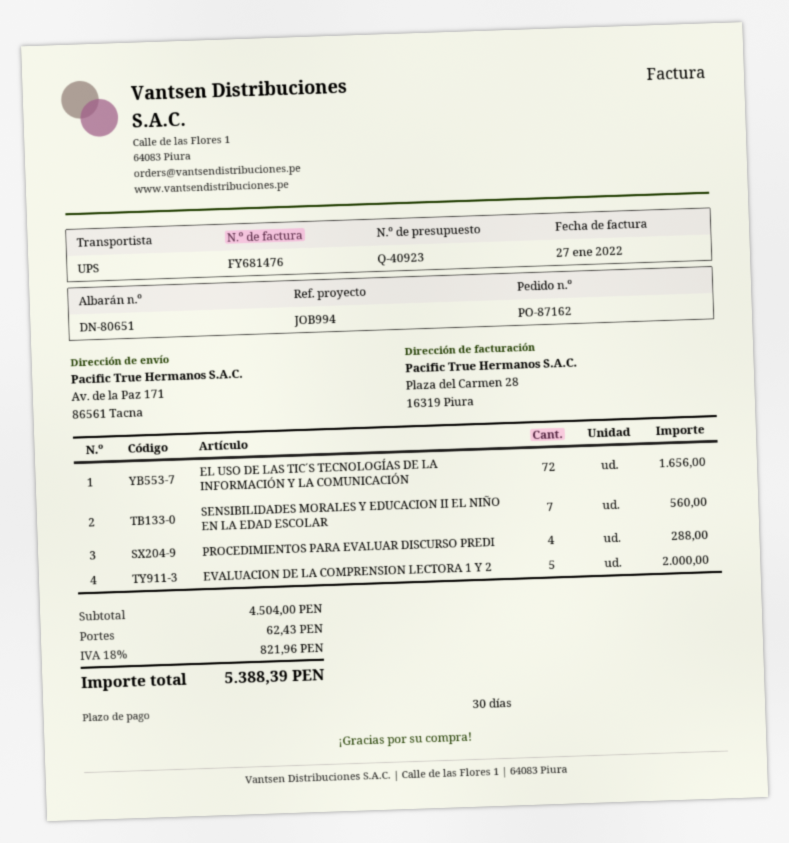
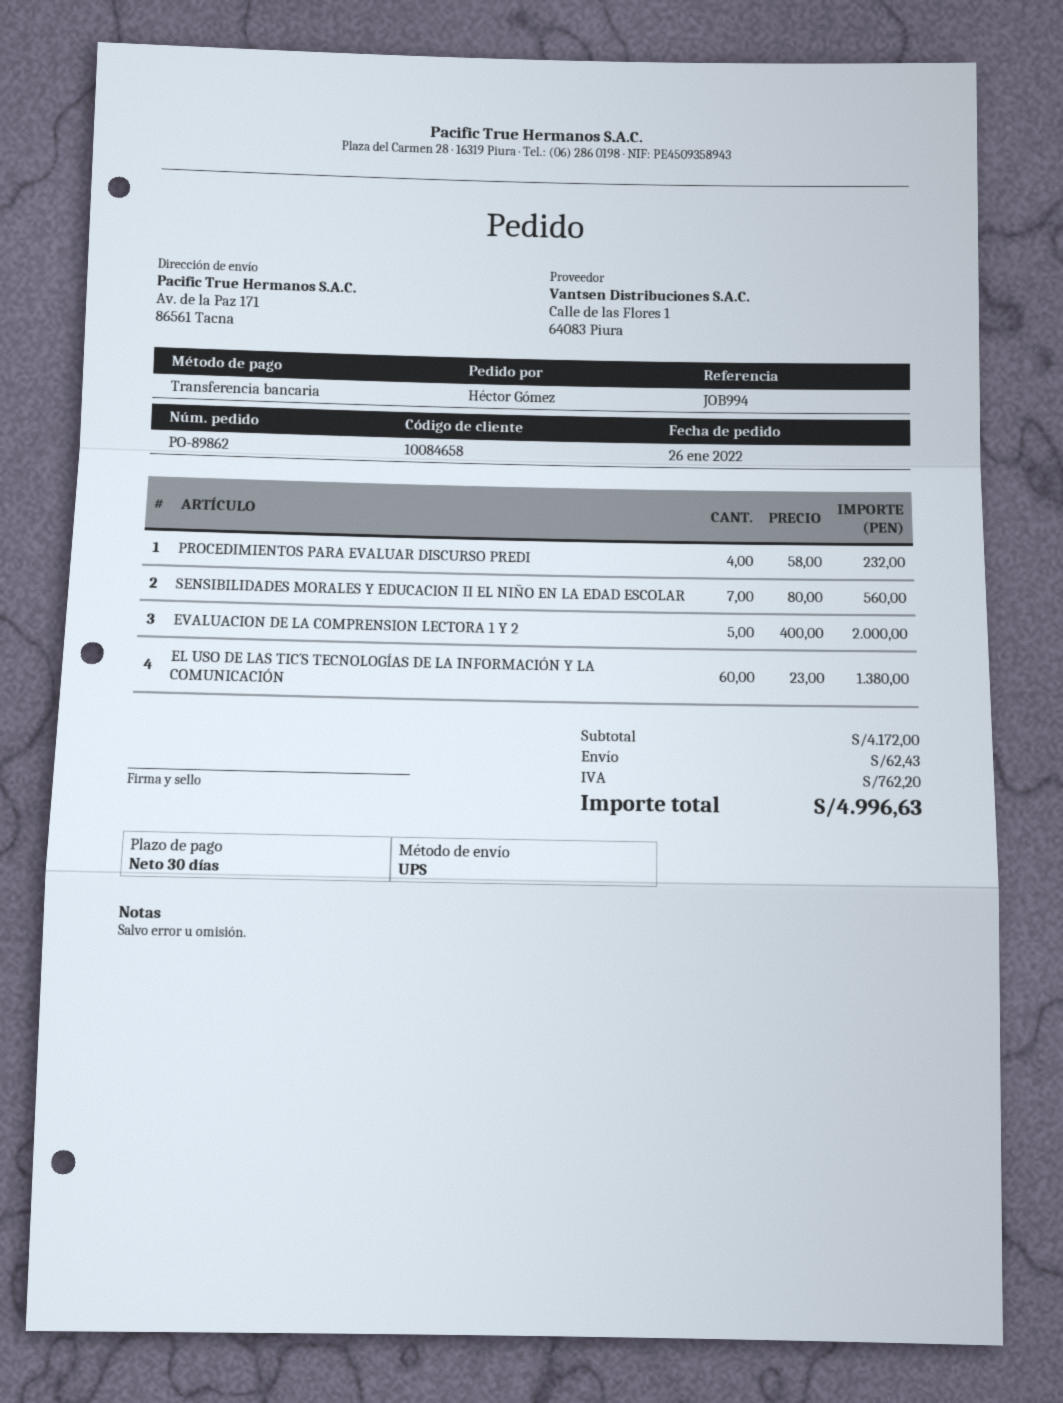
order number: PO-87162 -> PO-89862
EL USO DE LAS TIC´S TECNOLOGÍAS DE LA INFORMACIÓN Y LA COMUNICACIÓN: 72 for 1656.00 -> 60 for 1380.00
PROCEDIMIENTOS PARA EVALUAR DISCURSO PREDI: 4 for 288.00 -> 4 for 232.00
subtotal: 4504.00 -> 4172.00
tax: 821.96 -> 762.20
total: 5388.39 -> 4996.63

